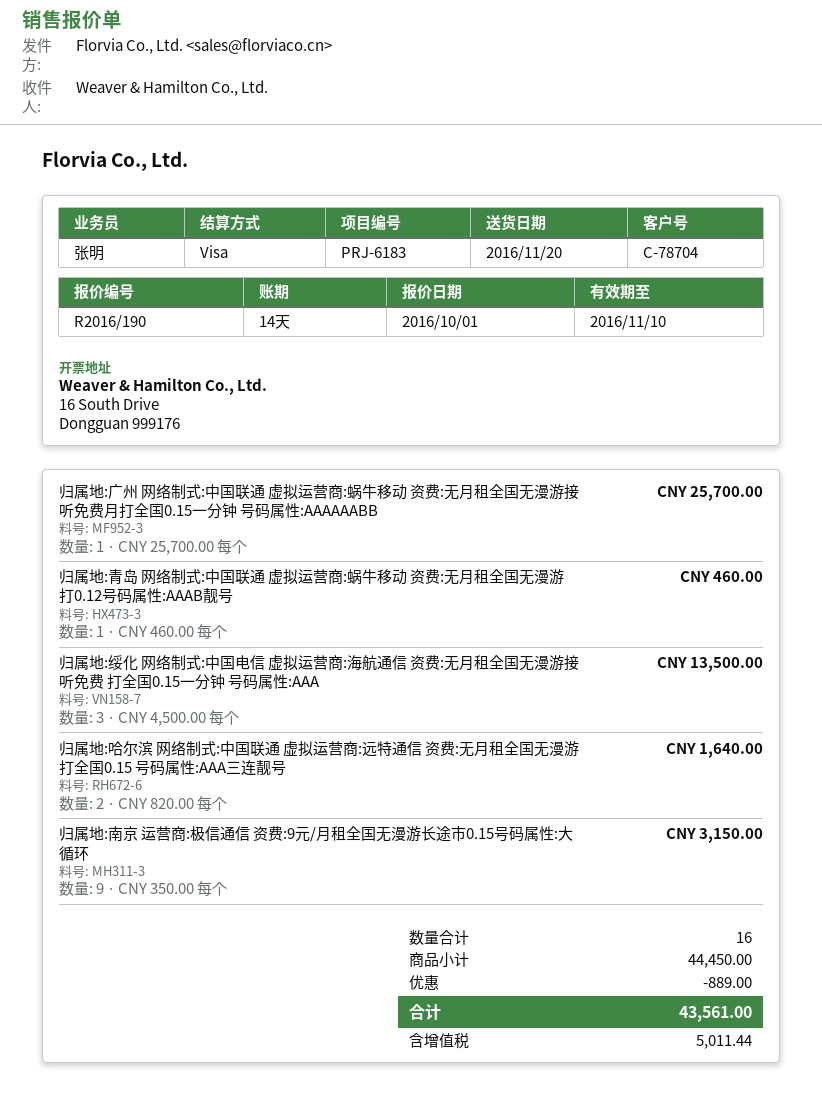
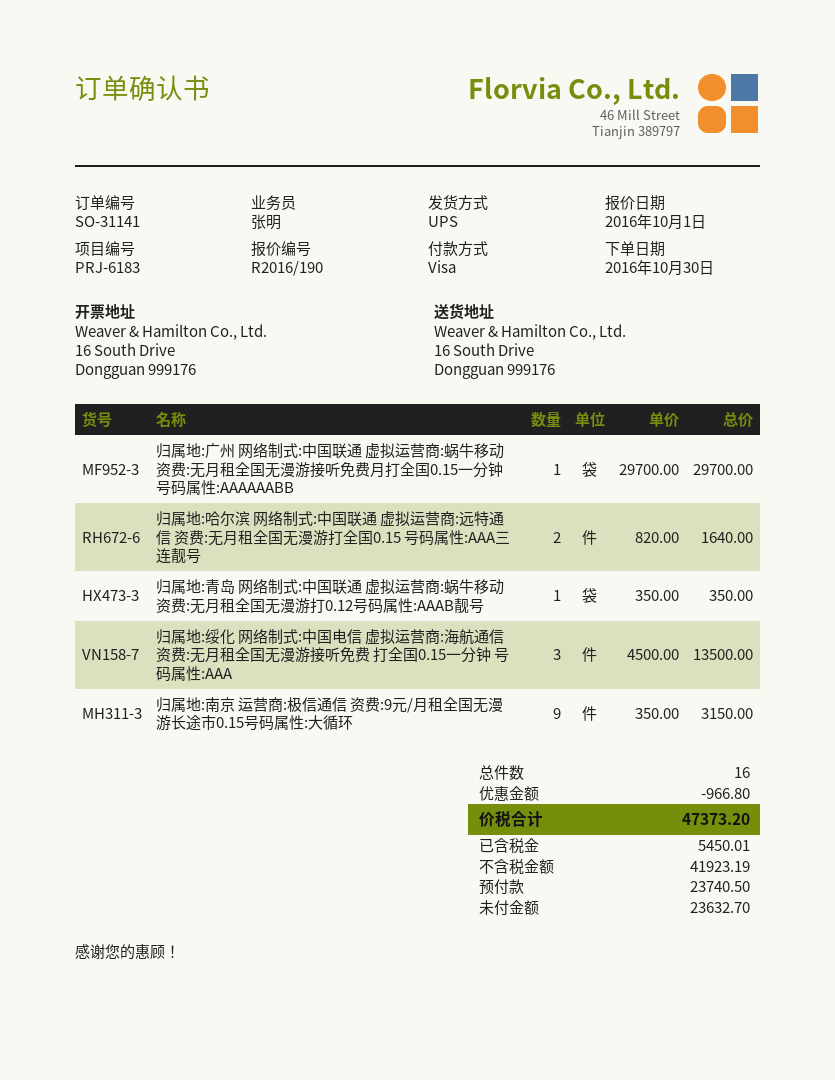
归属地:广州 网络制式:中国联通 虚拟运营商:蜗牛移动 资费:无月租全国无漫游接听免费月打全国0.15一分钟 号码属性:AAAAAABB: 1 x 25700.00 = 25700.00 -> 1 x 29700.00 = 29700.00
归属地:青岛 网络制式:中国联通 虚拟运营商:蜗牛移动 资费:无月租全国无漫游打0.12号码属性:AAAB靓号: 1 x 460.00 = 460.00 -> 1 x 350.00 = 350.00
discount: 889.00 -> 966.80
tax: 5011.44 -> 5450.01
total: 43561.00 -> 47373.20

